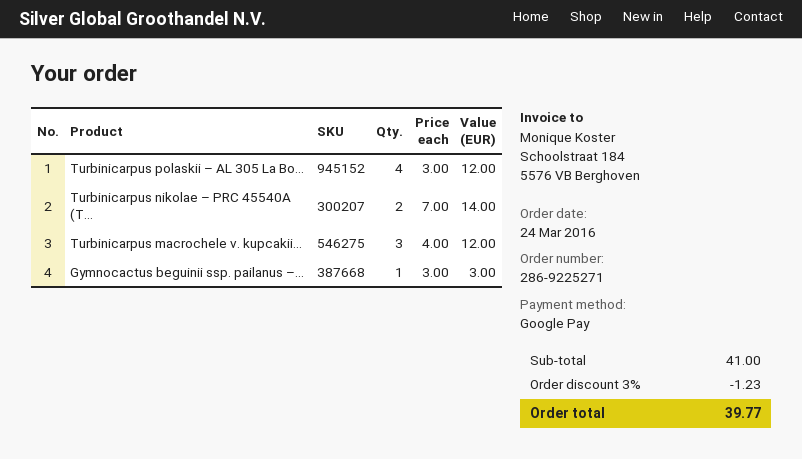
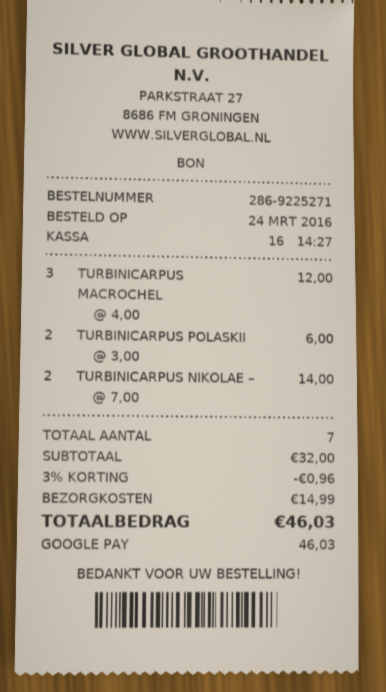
Turbinicarpus polaskii – AL 305 La Bo...: 4 x 3.00 = 12.00 -> 2 x 3.00 = 6.00
Gymnocactus beguinii ssp. pailanus –...: 1 x 3.00 = 3.00 -> none
subtotal: 41.00 -> 32.00
discount: 3% = 1.23 -> 3% = 0.96
shipping: none -> 14.99
total: 39.77 -> 46.03

